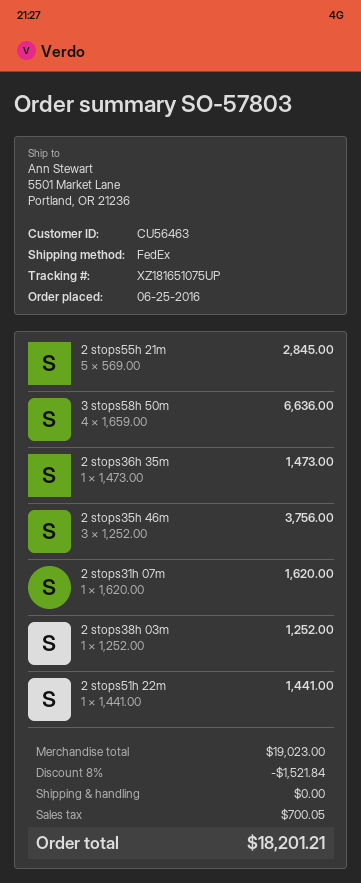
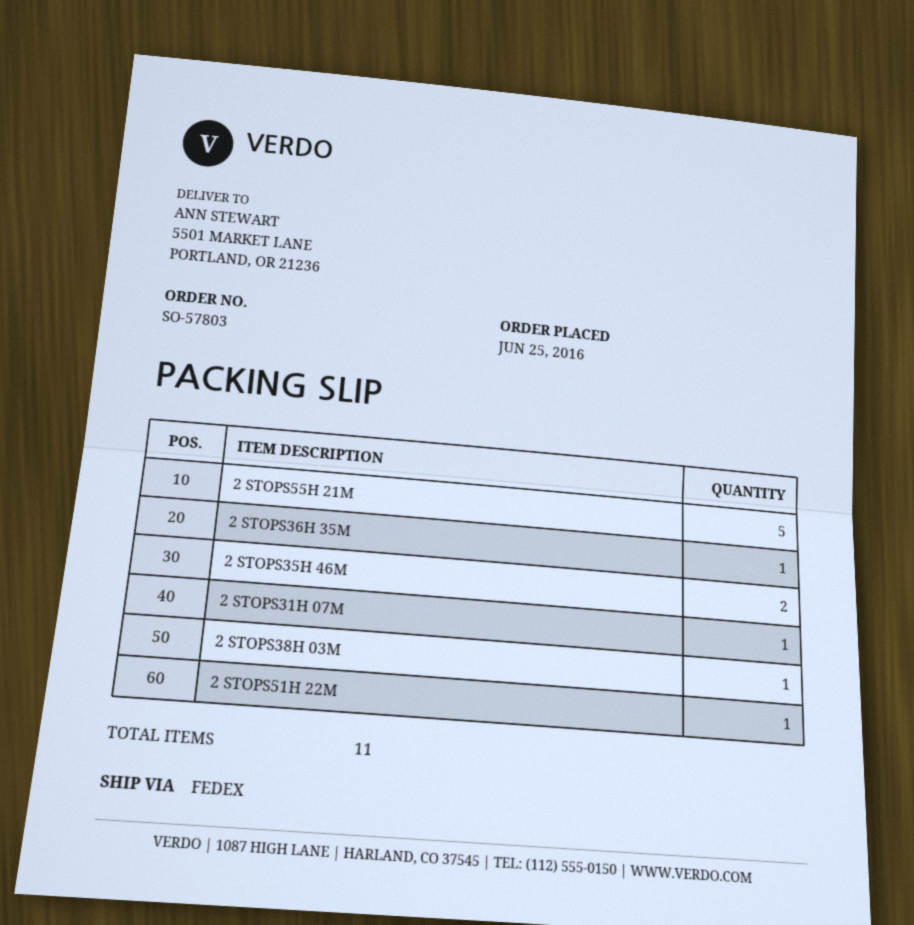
3 stops58h 50m: 4 -> none
2 stops35h 46m: 3 -> 2

